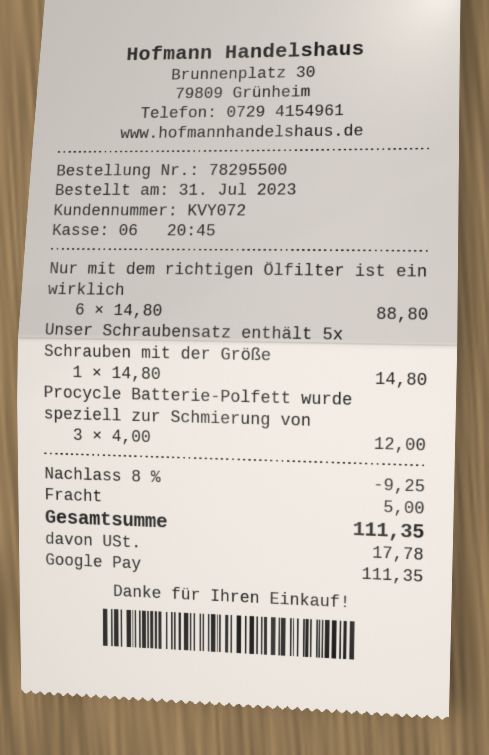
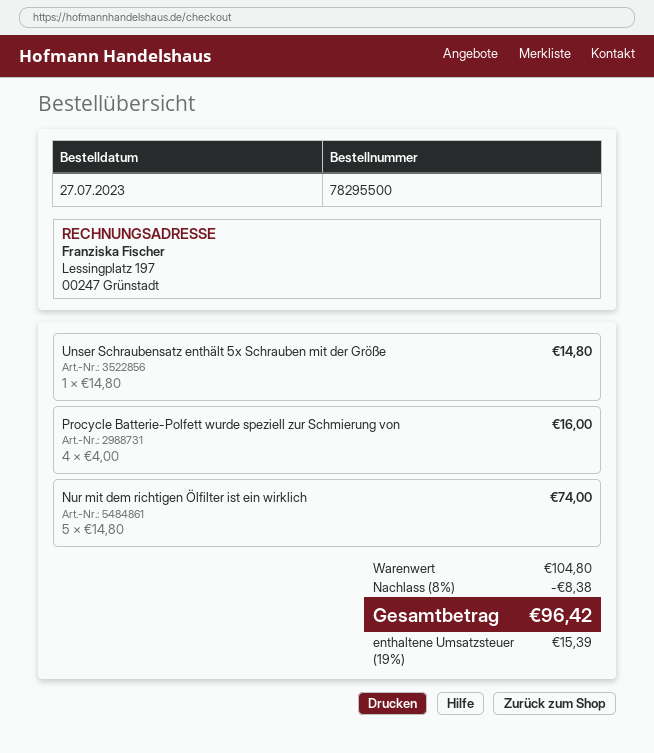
order date: 2023-07-31 -> 2023-07-27
Nur mit dem richtigen Ölfilter ist ein wirklich: 6 x 14.80 = 88.80 -> 5 x 14.80 = 74.00
Procycle Batterie-Polfett wurde speziell zur Schmierung von: 3 x 4.00 = 12.00 -> 4 x 4.00 = 16.00
discount: 8% = 9.25 -> 8% = 8.38
shipping: 5.00 -> none
tax: 17.78 -> 15.39
total: 111.35 -> 96.42

